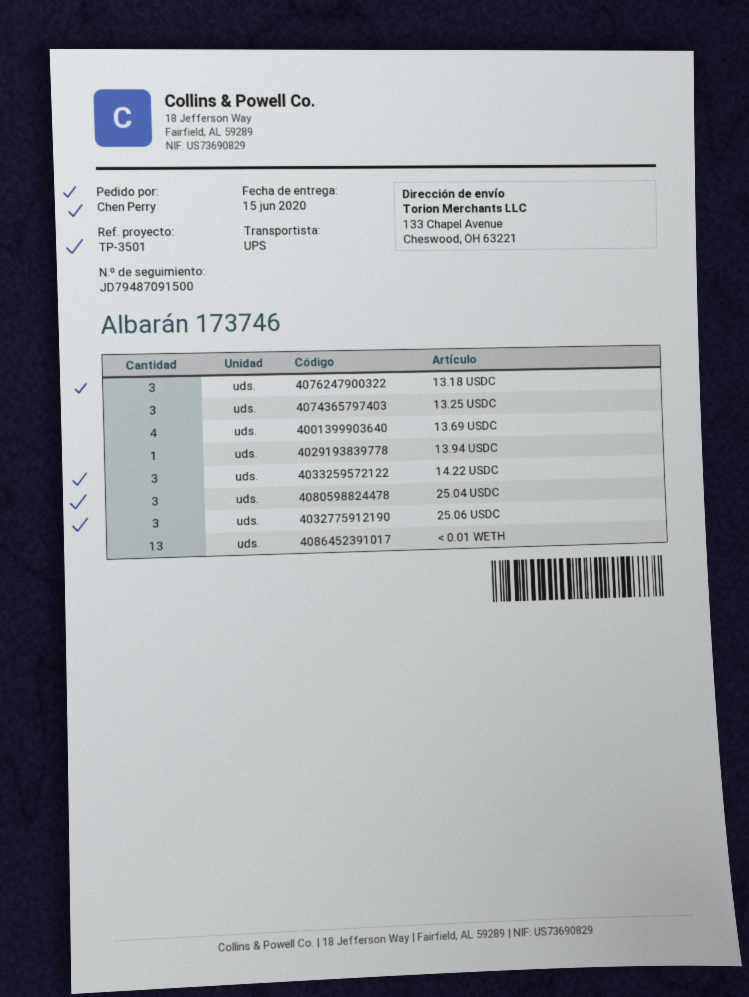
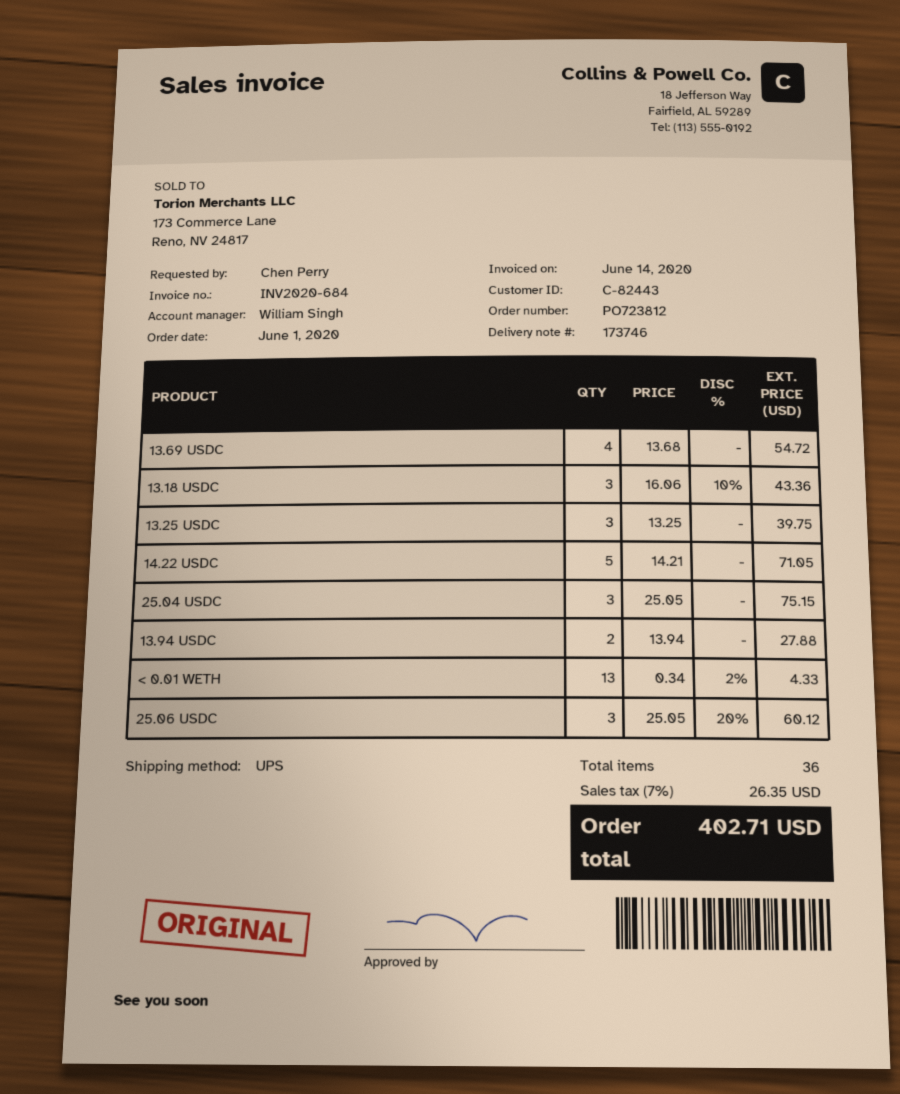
13.94 USDC: 1 -> 2
14.22 USDC: 3 -> 5

